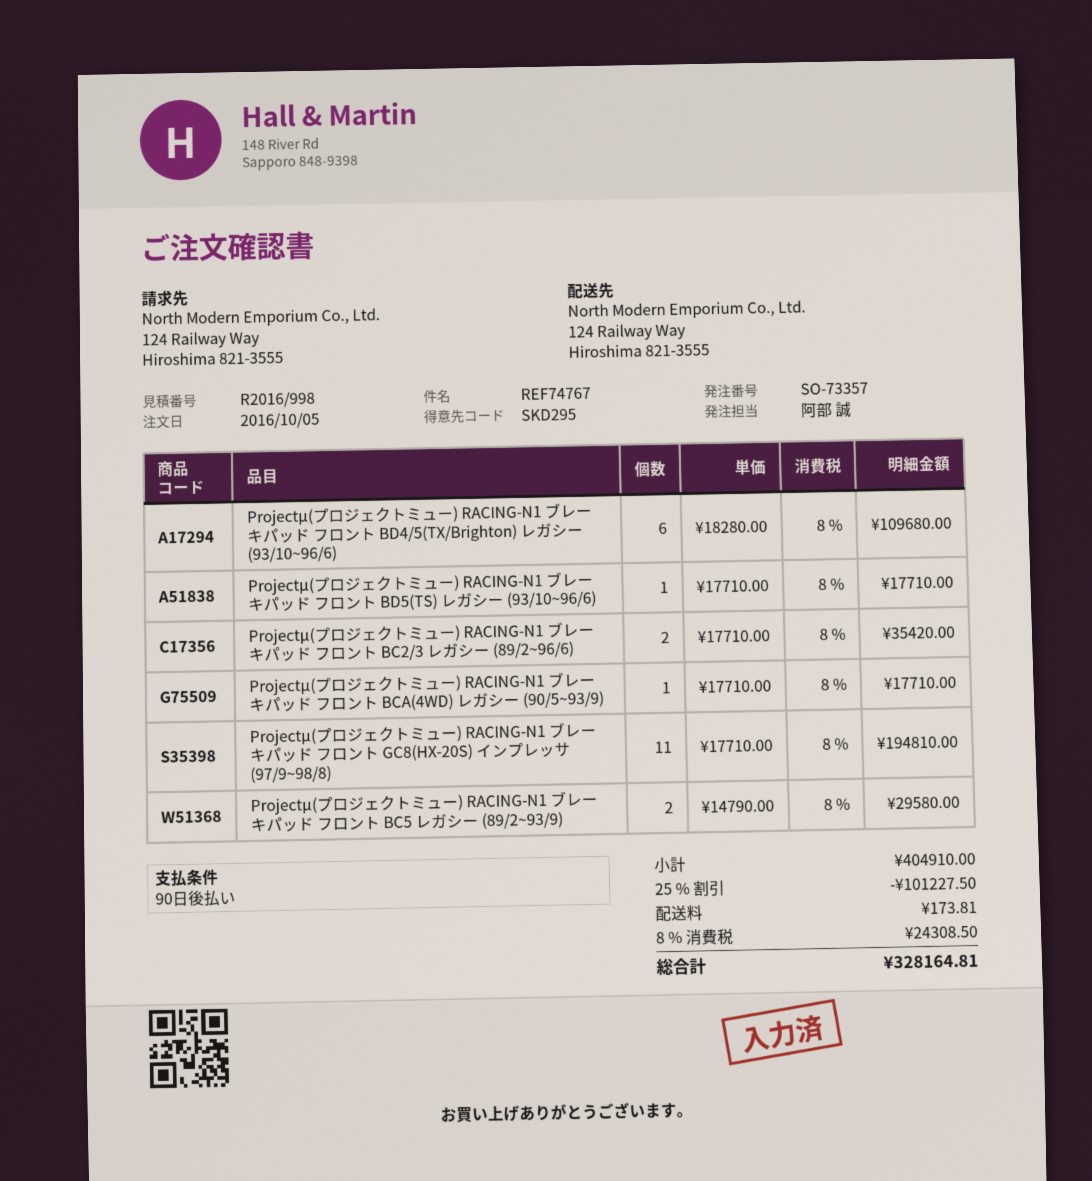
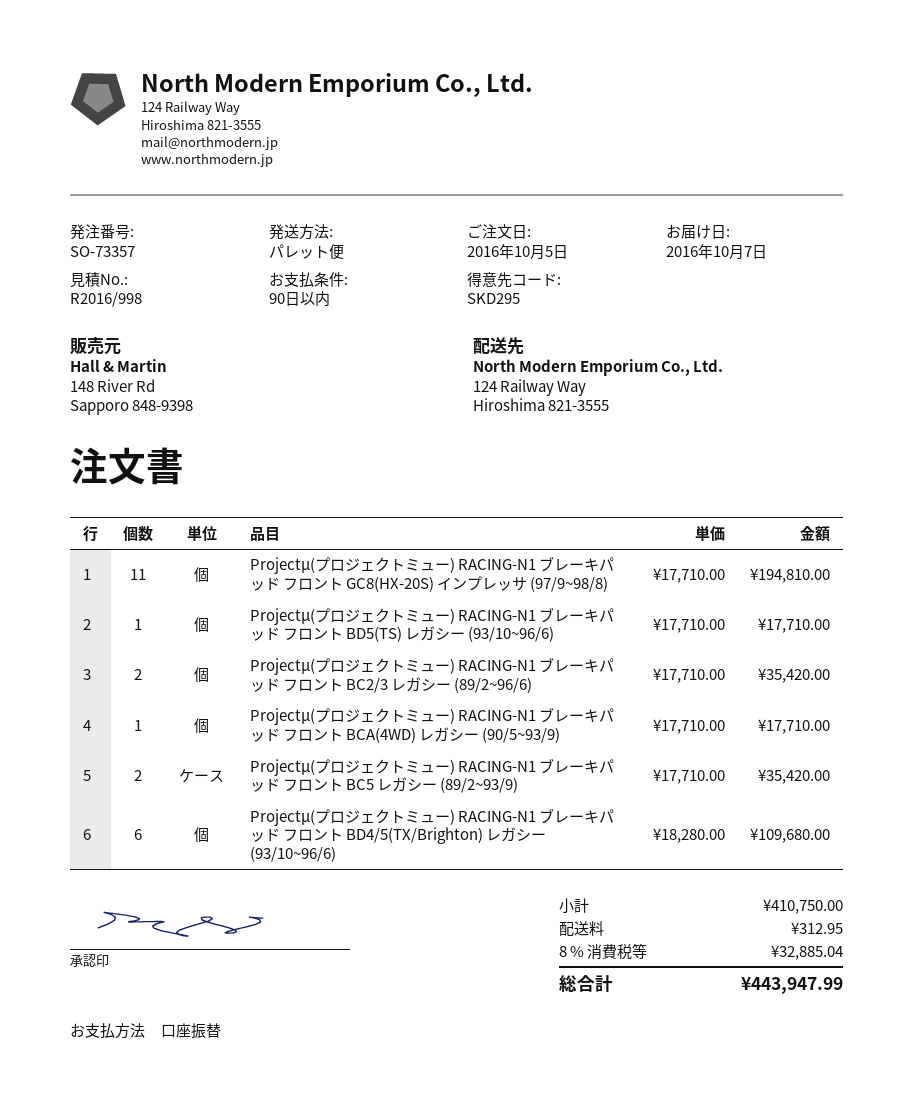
Projectμ(プロジェクトミュー) RACING-N1 ブレーキパッド フロント BC5 レガシー (89/2~93/9): 2 x 14790.00 = 29580.00 -> 2 x 17710.00 = 35420.00
subtotal: 404910.00 -> 410750.00
discount: 25% = 101227.50 -> none
shipping: 173.81 -> 312.95
tax: 8% = 24308.50 -> 8% = 32885.04
total: 328164.81 -> 443947.99

